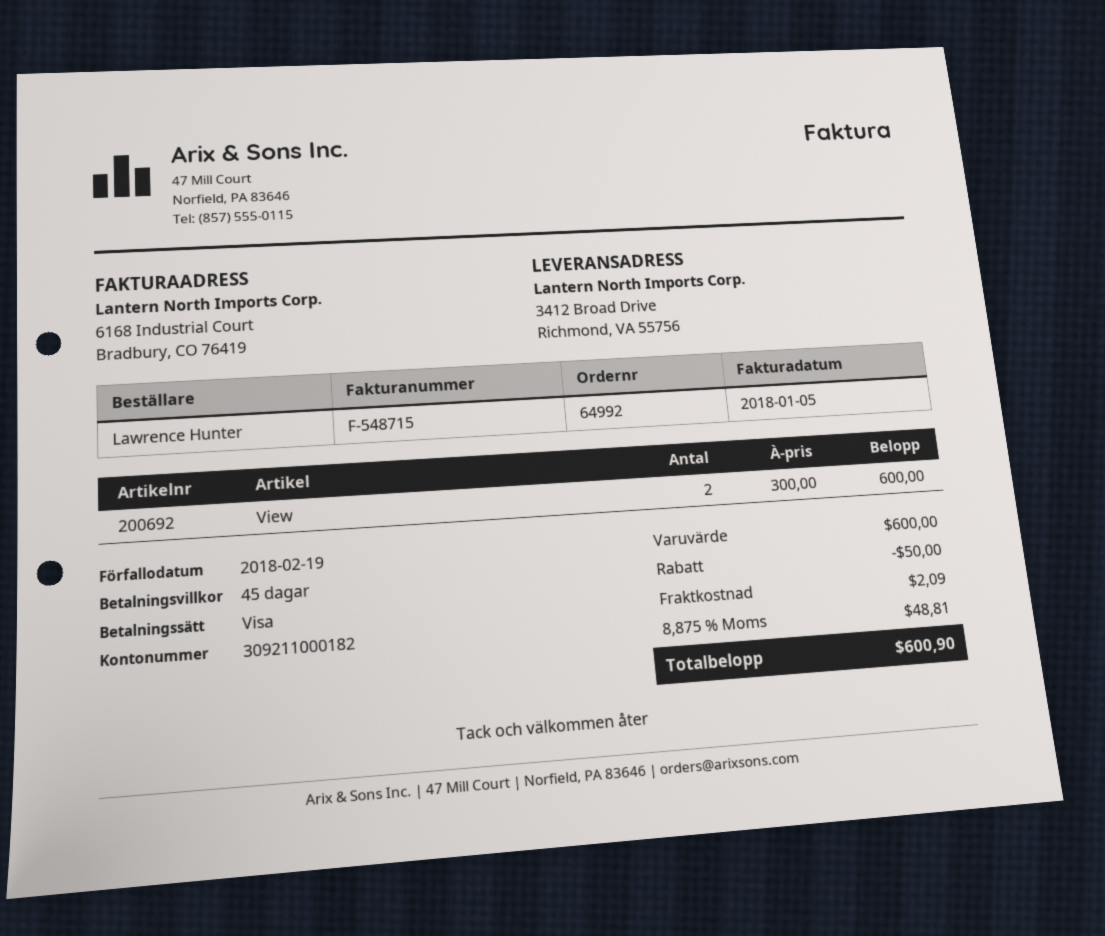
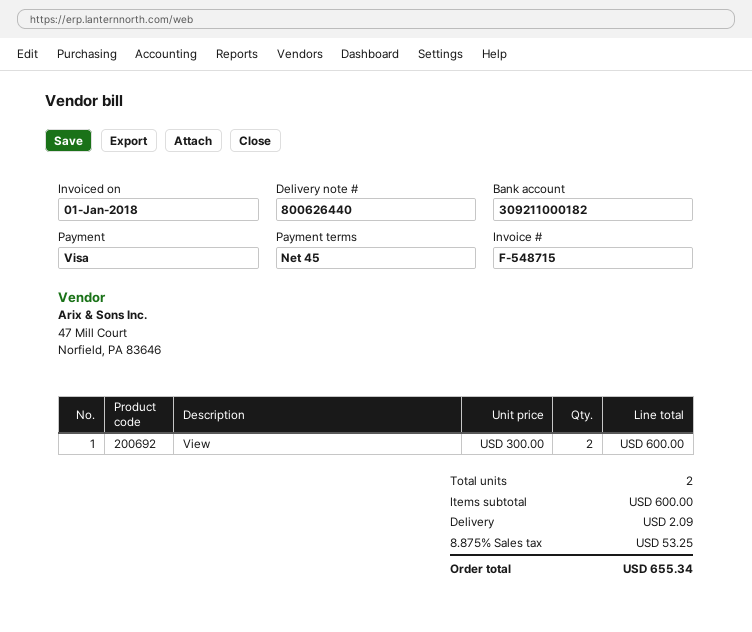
invoice date: 2018-01-05 -> 2018-01-01
discount: 50.00 -> none
tax: 8.875% = 48.81 -> 8.875% = 53.25
total: 600.90 -> 655.34

